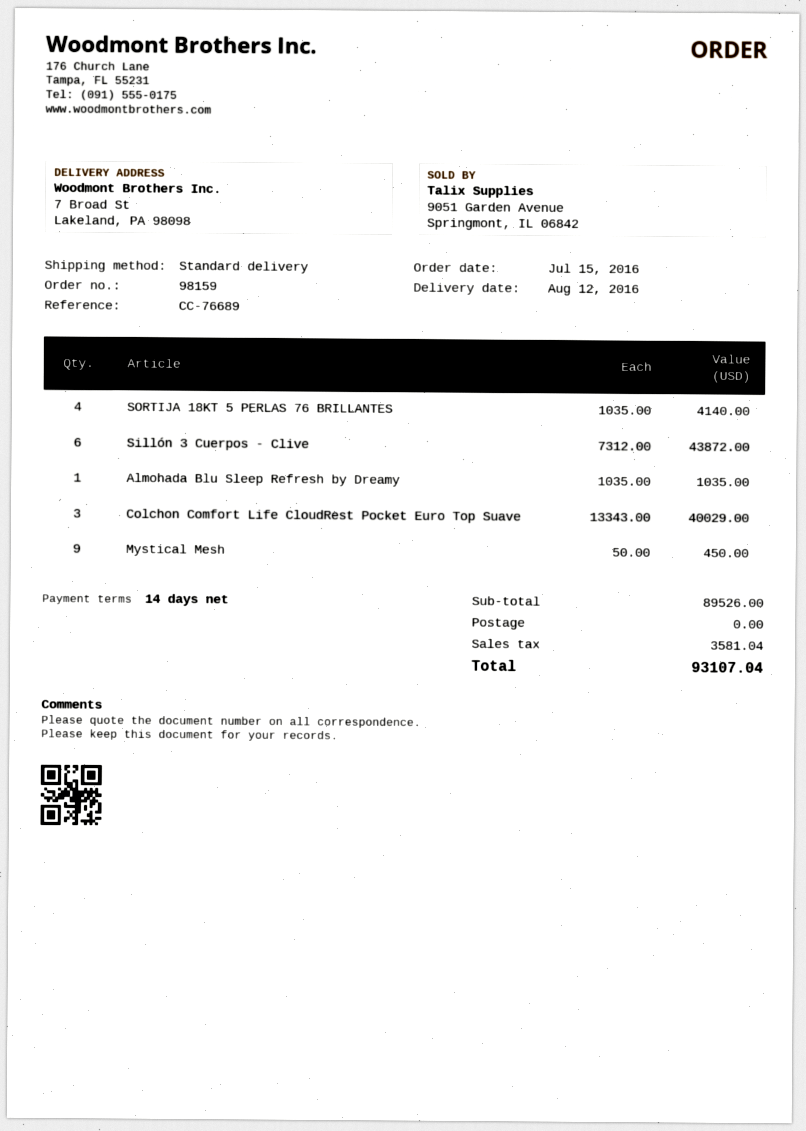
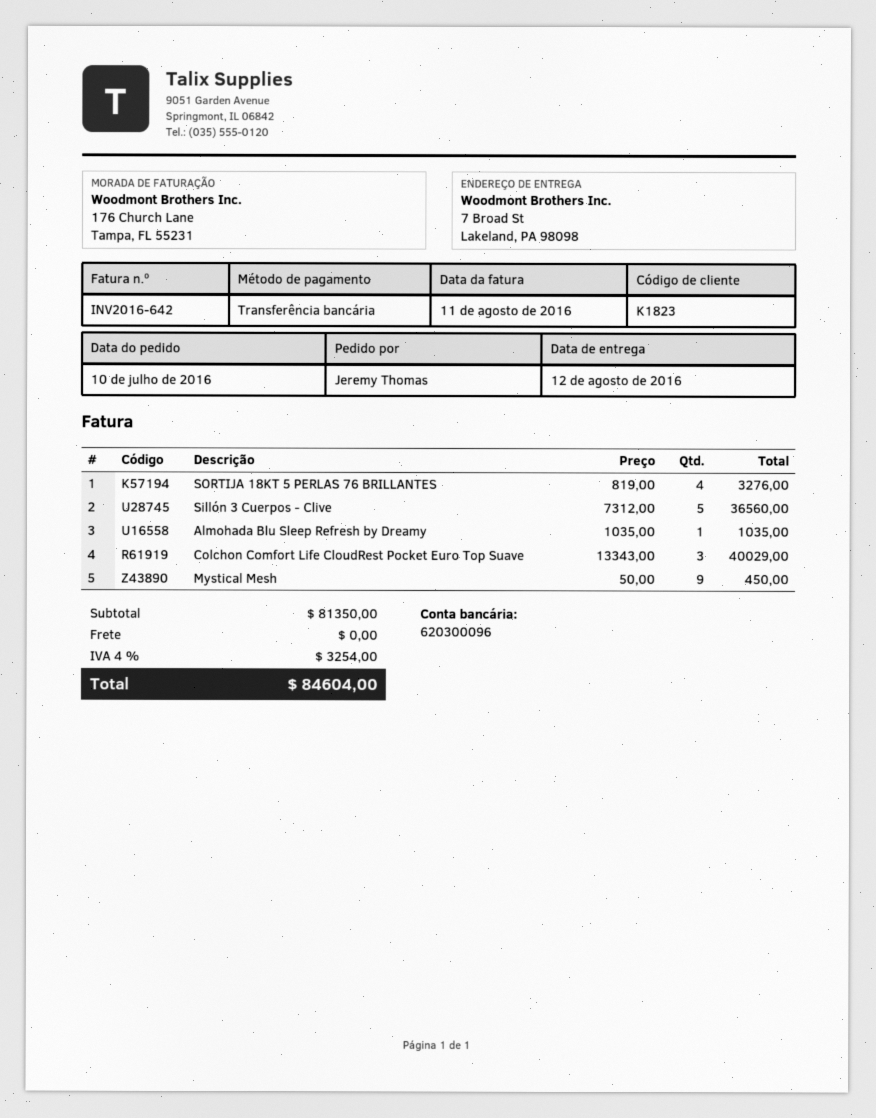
order date: 2016-07-15 -> 2016-07-10
SORTIJA 18KT 5 PERLAS 76 BRILLANTES: 4 x 1035.00 = 4140.00 -> 4 x 819.00 = 3276.00
Sillón 3 Cuerpos - Clive: 6 x 7312.00 = 43872.00 -> 5 x 7312.00 = 36560.00
subtotal: 89526.00 -> 81350.00
tax: 3581.04 -> 3254.00
total: 93107.04 -> 84604.00

